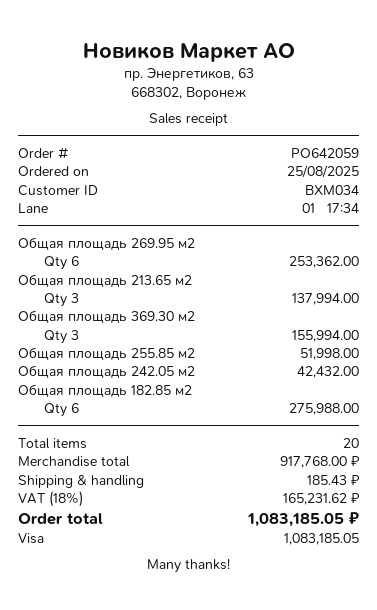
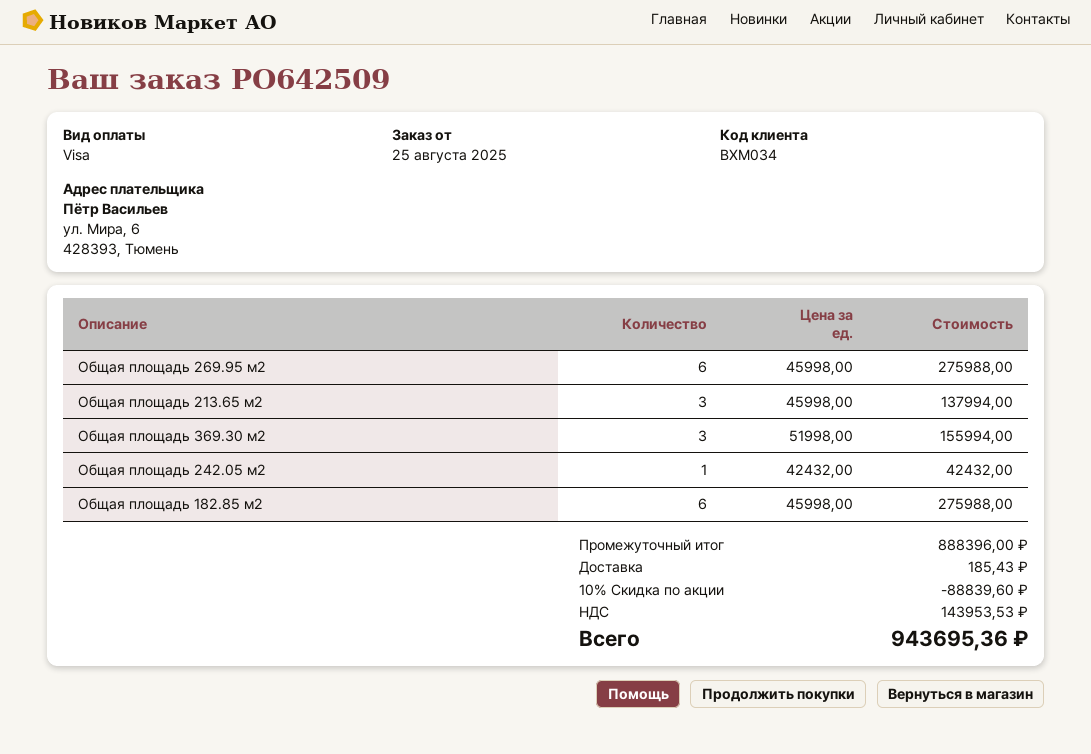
order number: PO642059 -> PO642509
Общая площадь 269.95 м2: 6 for 253362.00 -> 6 for 275988.00
Общая площадь 255.85 м2: 1 for 51998.00 -> none
subtotal: 917768.00 -> 888396.00
discount: none -> 10% = 88839.60
tax: 165231.62 -> 143953.53
total: 1083185.05 -> 943695.36

